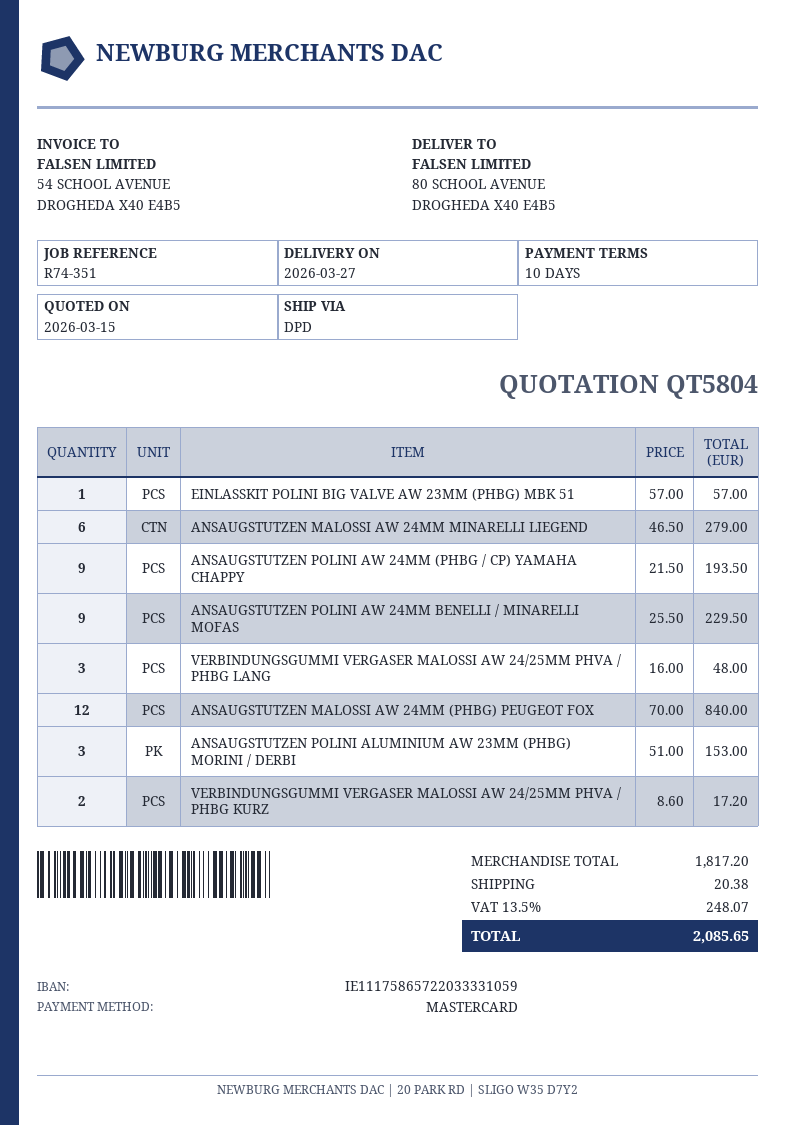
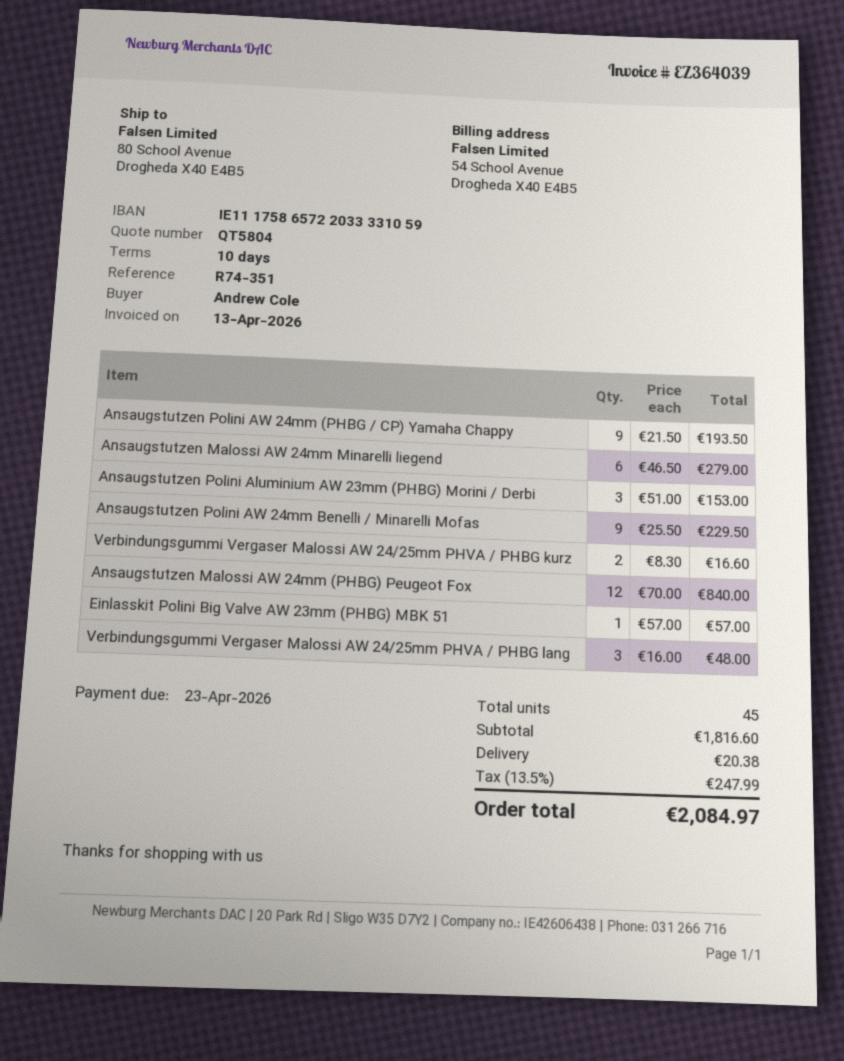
VERBINDUNGSGUMMI VERGASER MALOSSI AW 24/25MM PHVA / PHBG KURZ: 2 x 8.60 = 17.20 -> 2 x 8.30 = 16.60
subtotal: 1817.20 -> 1816.60
tax: 13.5% = 248.07 -> 13.5% = 247.99
total: 2085.65 -> 2084.97

